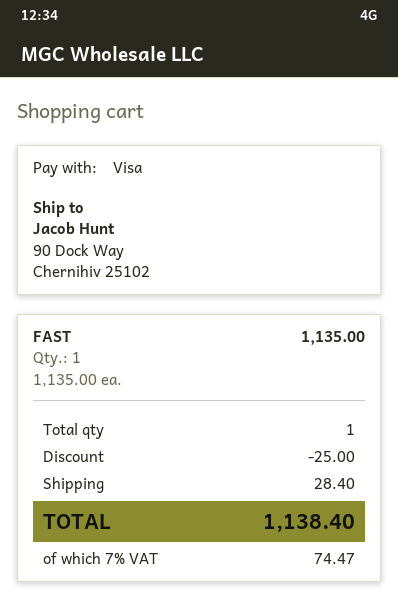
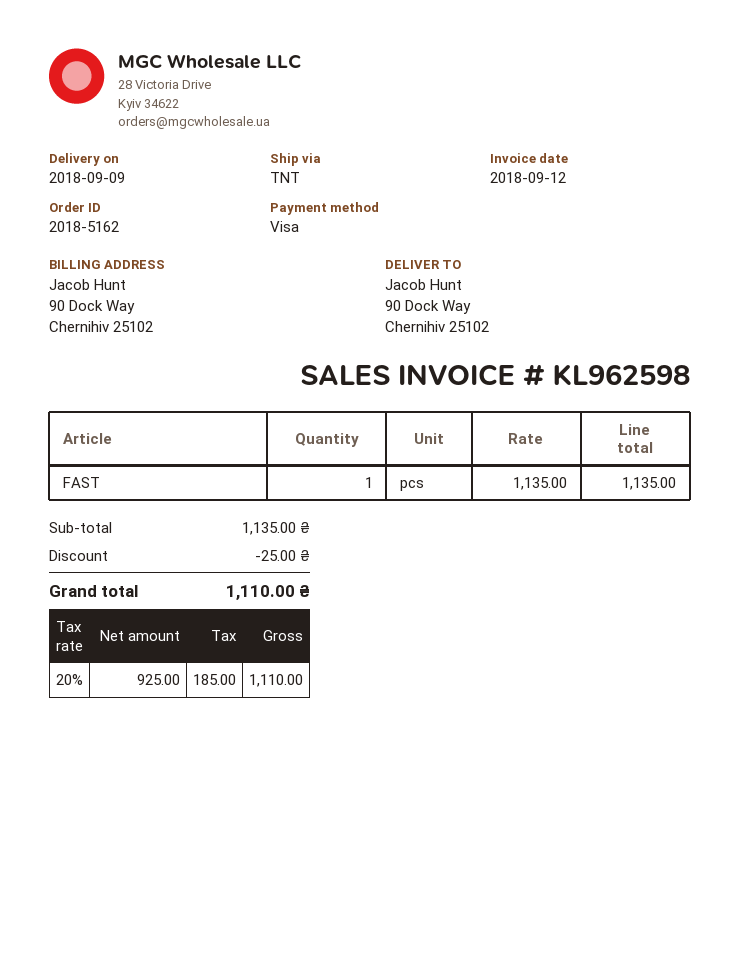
shipping: 28.40 -> none
tax: 7% = 74.47 -> 20% = 185.00
total: 1138.40 -> 1110.00

